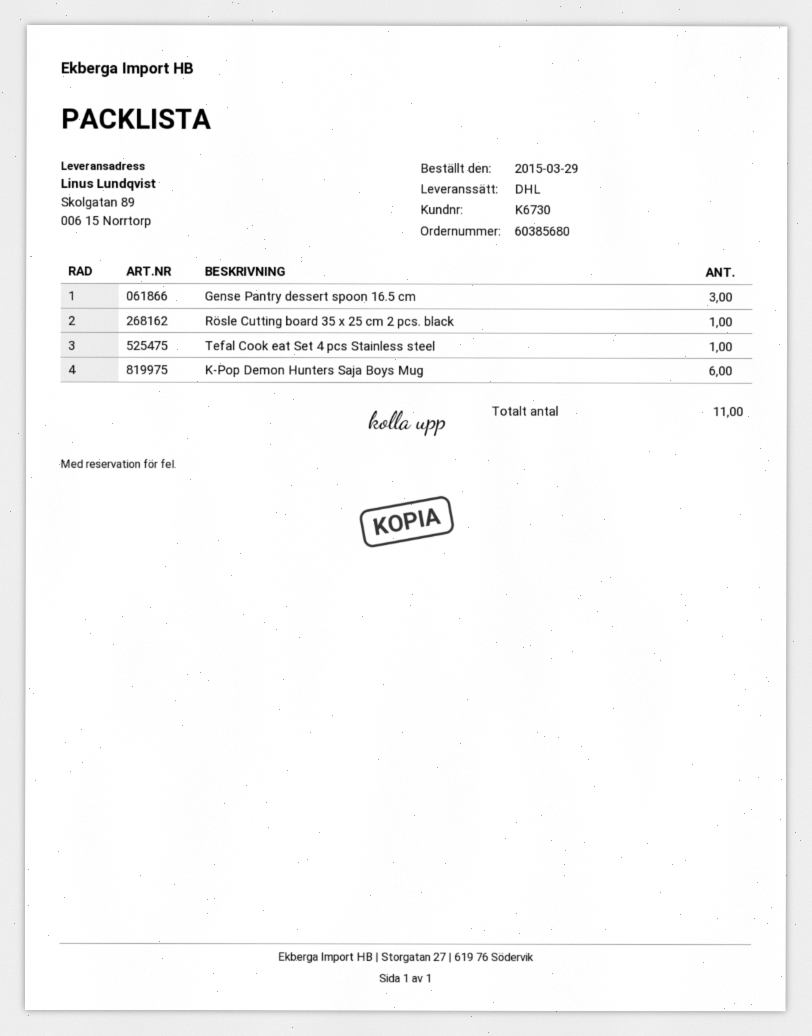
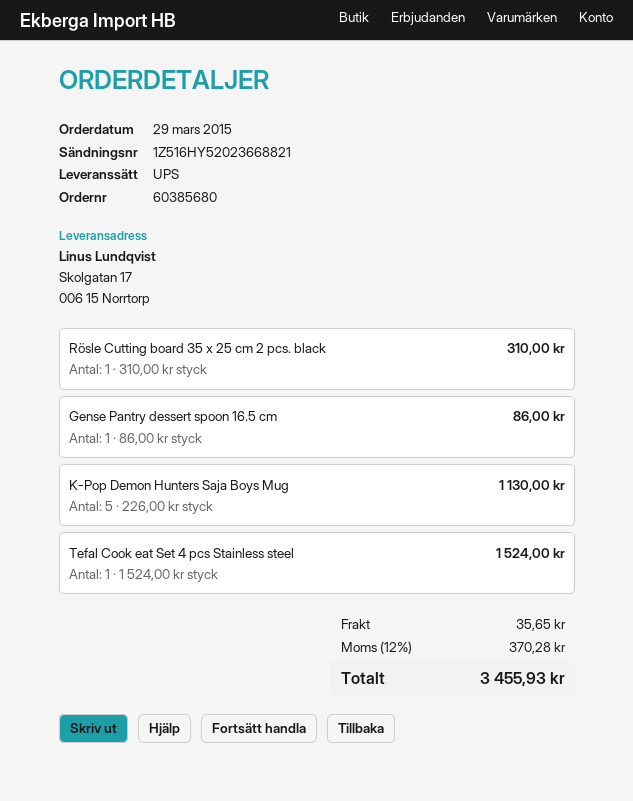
shipping method: DHL -> UPS
ship to: Skolgatan 89, 006 15 Norrtorp -> Skolgatan 17, 006 15 Norrtorp
Gense Pantry dessert spoon 16.5 cm: 3 -> 1
K-Pop Demon Hunters Saja Boys Mug: 6 -> 5

